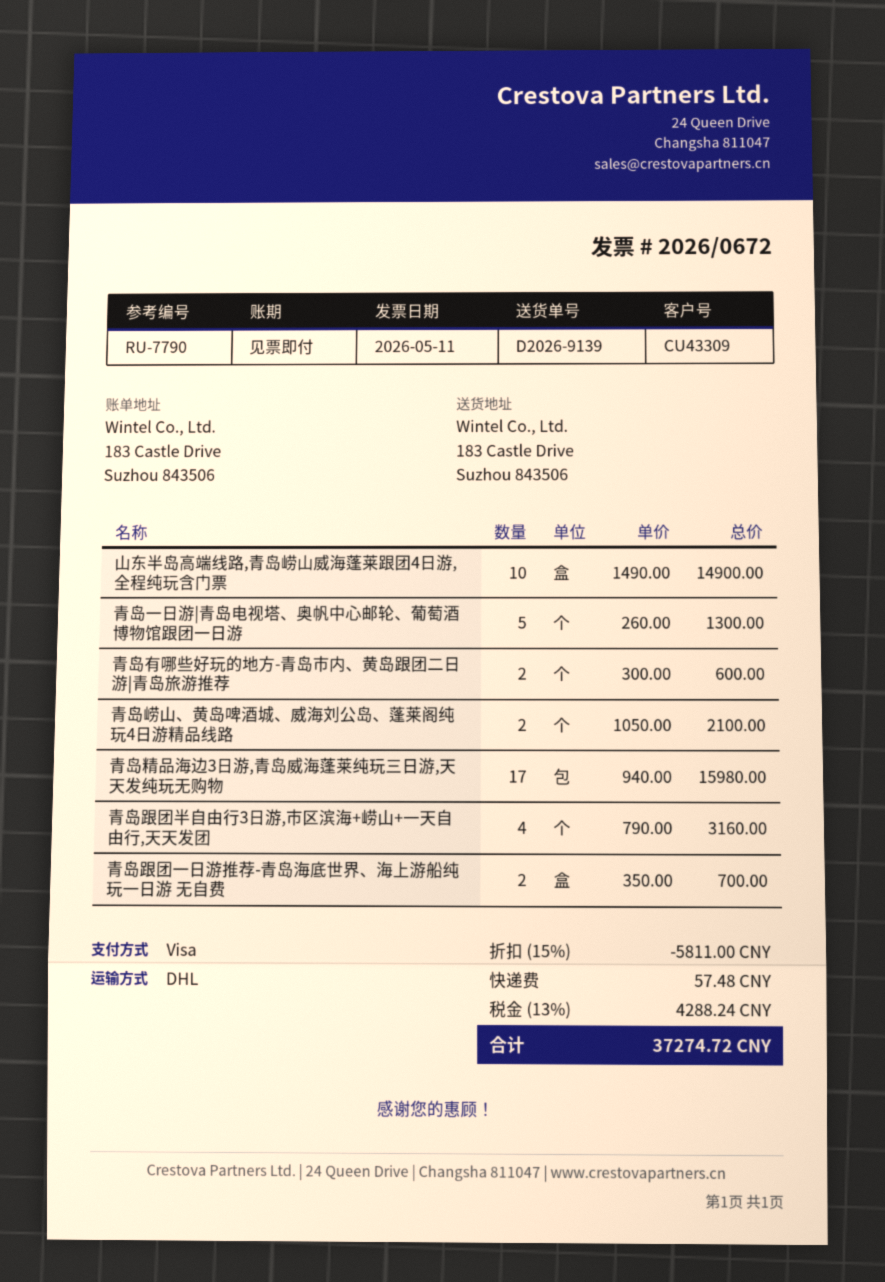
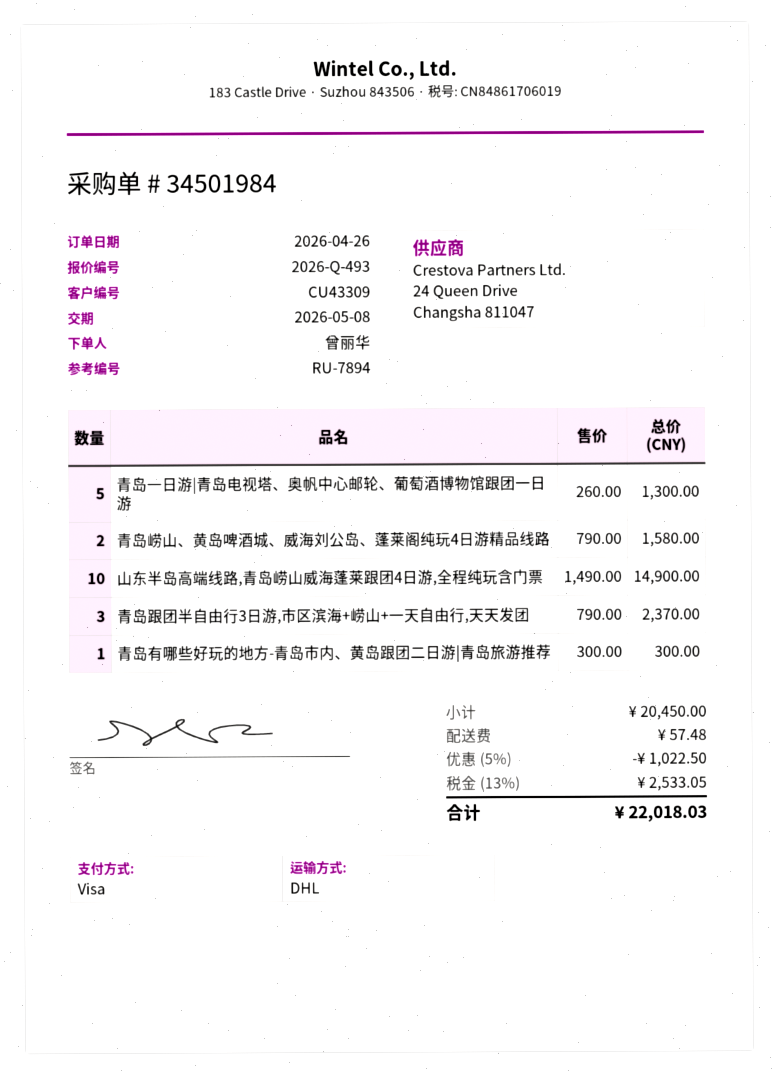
reference: RU-7790 -> RU-7894
青岛有哪些好玩的地方-青岛市内、黄岛跟团二日游|青岛旅游推荐: 2 x 300.00 = 600.00 -> 1 x 300.00 = 300.00
青岛崂山、黄岛啤酒城、威海刘公岛、蓬莱阁纯玩4日游精品线路: 2 x 1050.00 = 2100.00 -> 2 x 790.00 = 1580.00
青岛精品海边3日游,青岛威海蓬莱纯玩三日游,天天发纯玩无购物: 17 x 940.00 = 15980.00 -> none
青岛跟团半自由行3日游,市区滨海+崂山+一天自由行,天天发团: 4 x 790.00 = 3160.00 -> 3 x 790.00 = 2370.00
青岛跟团一日游推荐-青岛海底世界、海上游船纯玩一日游 无自费: 2 x 350.00 = 700.00 -> none
discount: 15% = 5811.00 -> 5% = 1022.50
tax: 13% = 4288.24 -> 13% = 2533.05
total: 37274.72 -> 22018.03

